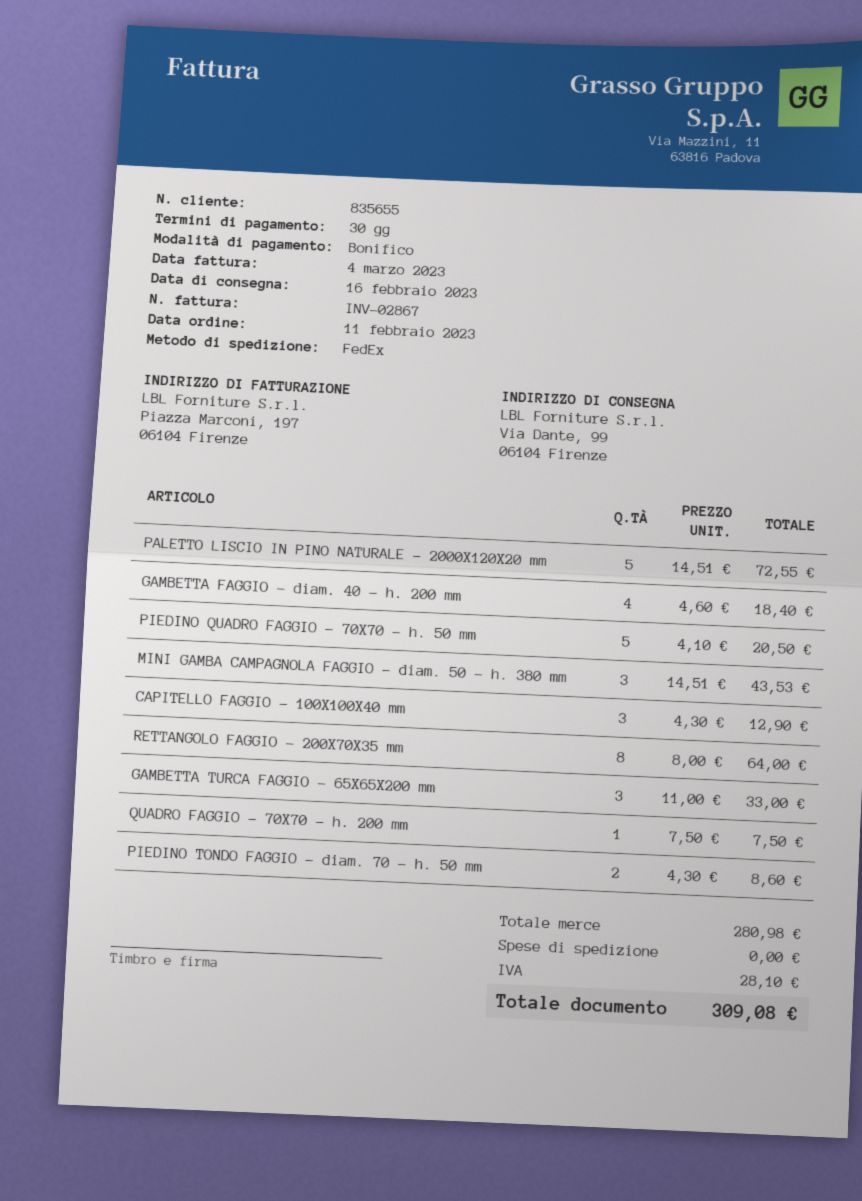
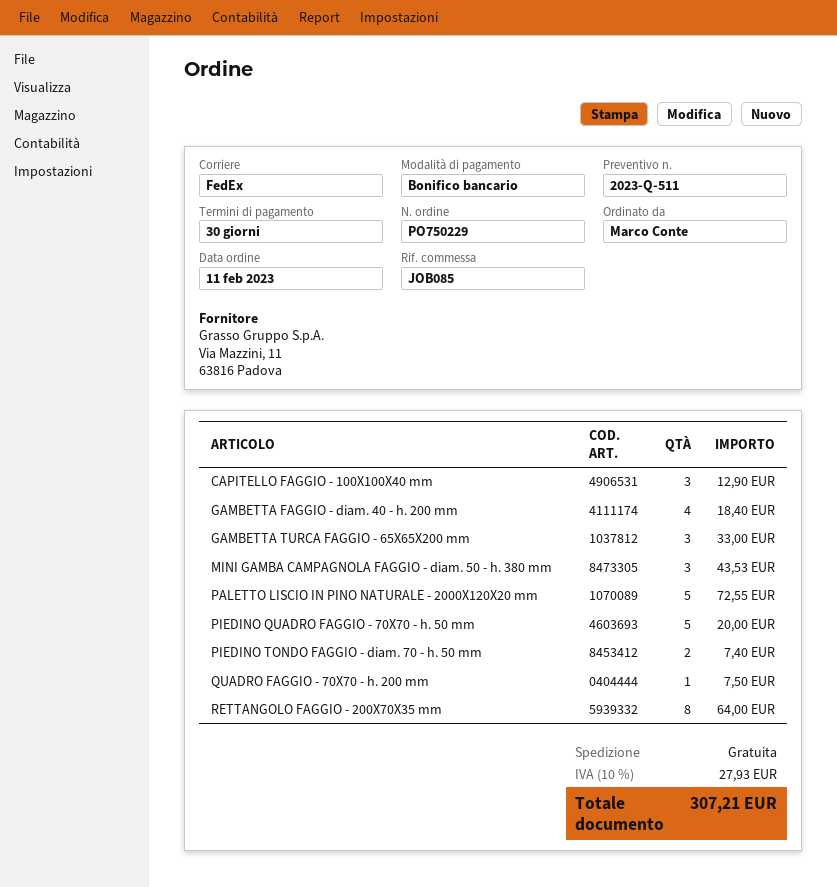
PIEDINO QUADRO FAGGIO - 70X70 - h. 50 mm: 5 for 20.50 -> 5 for 20.00
PIEDINO TONDO FAGGIO - diam. 70 - h. 50 mm: 2 for 8.60 -> 2 for 7.40
tax: 28.10 -> 27.93
total: 309.08 -> 307.21

